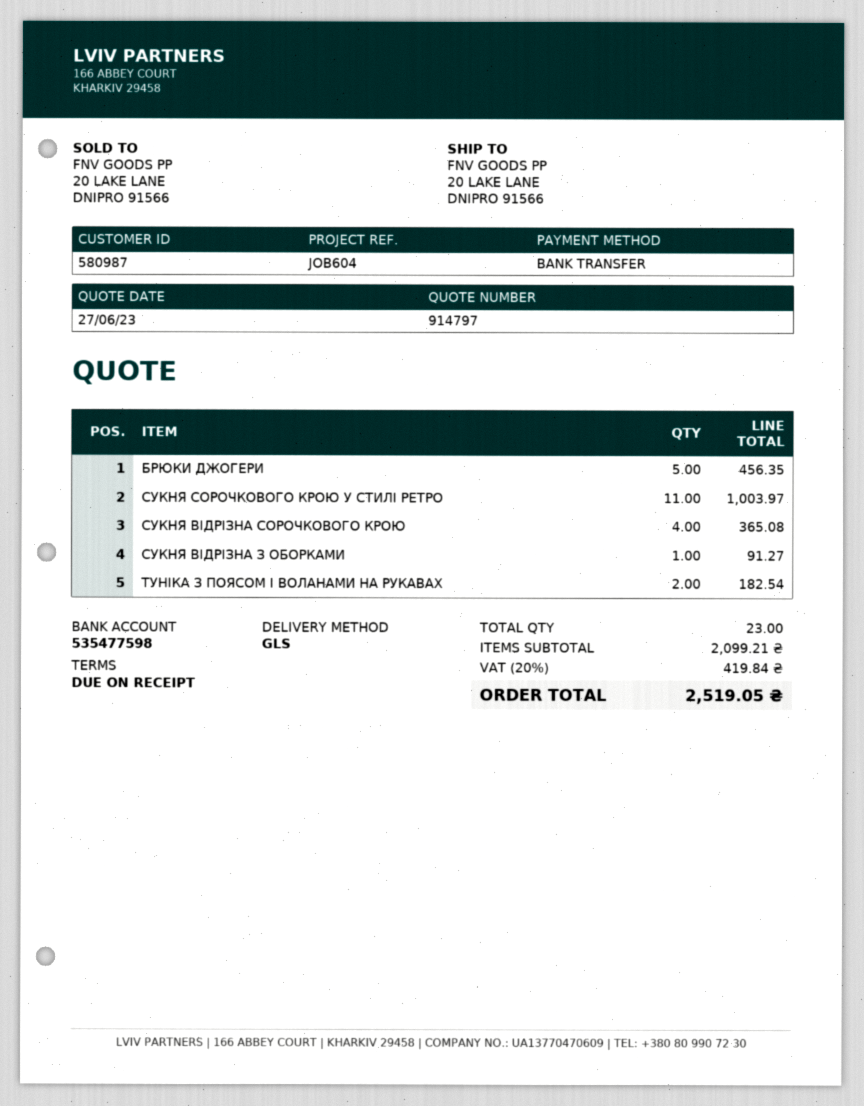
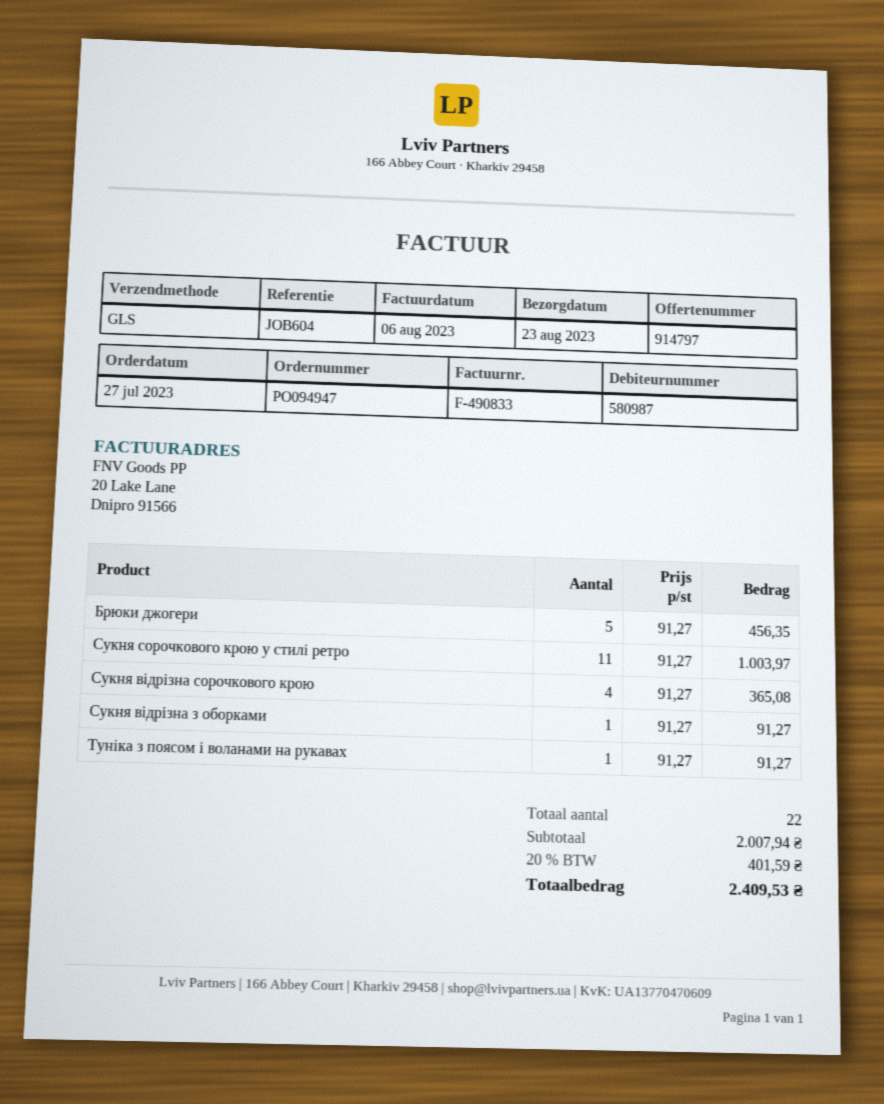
ТУНІКА З ПОЯСОМ І ВОЛАНАМИ НА РУКАВАХ: 2 for 182.54 -> 1 for 91.27
total quantity: 23 -> 22
subtotal: 2099.21 -> 2007.94
tax: 20% = 419.84 -> 20% = 401.59
total: 2519.05 -> 2409.53

